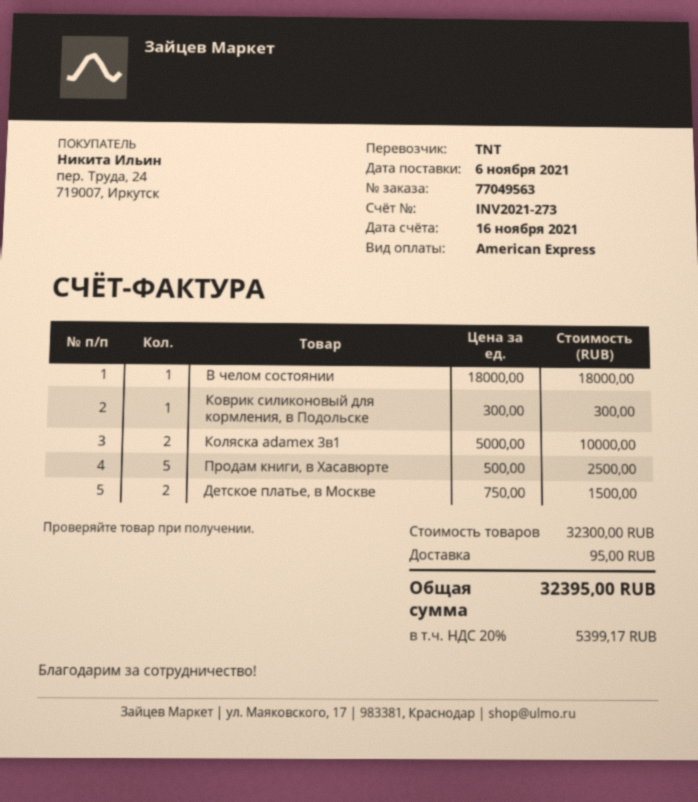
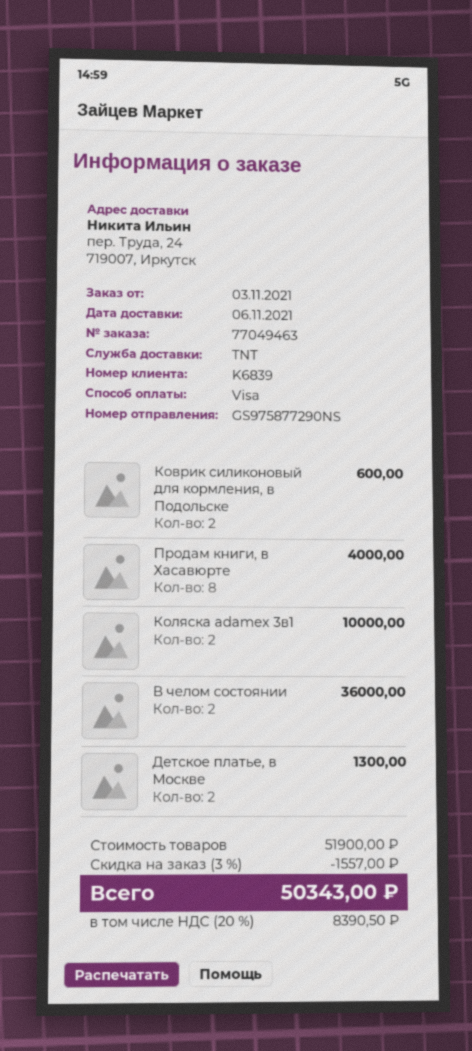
order number: 77049563 -> 77049463
payment method: American Express -> Visa
В челом состоянии: 1 for 18000.00 -> 2 for 36000.00
Коврик силиконовый для кормления, в Подольске: 1 for 300.00 -> 2 for 600.00
Продам книги, в Хасавюрте: 5 for 2500.00 -> 8 for 4000.00
Детское платье, в Москве: 2 for 1500.00 -> 2 for 1300.00
subtotal: 32300.00 -> 51900.00
discount: none -> 3% = 1557.00
shipping: 95.00 -> none
tax: 20% = 5399.17 -> 20% = 8390.50
total: 32395.00 -> 50343.00

